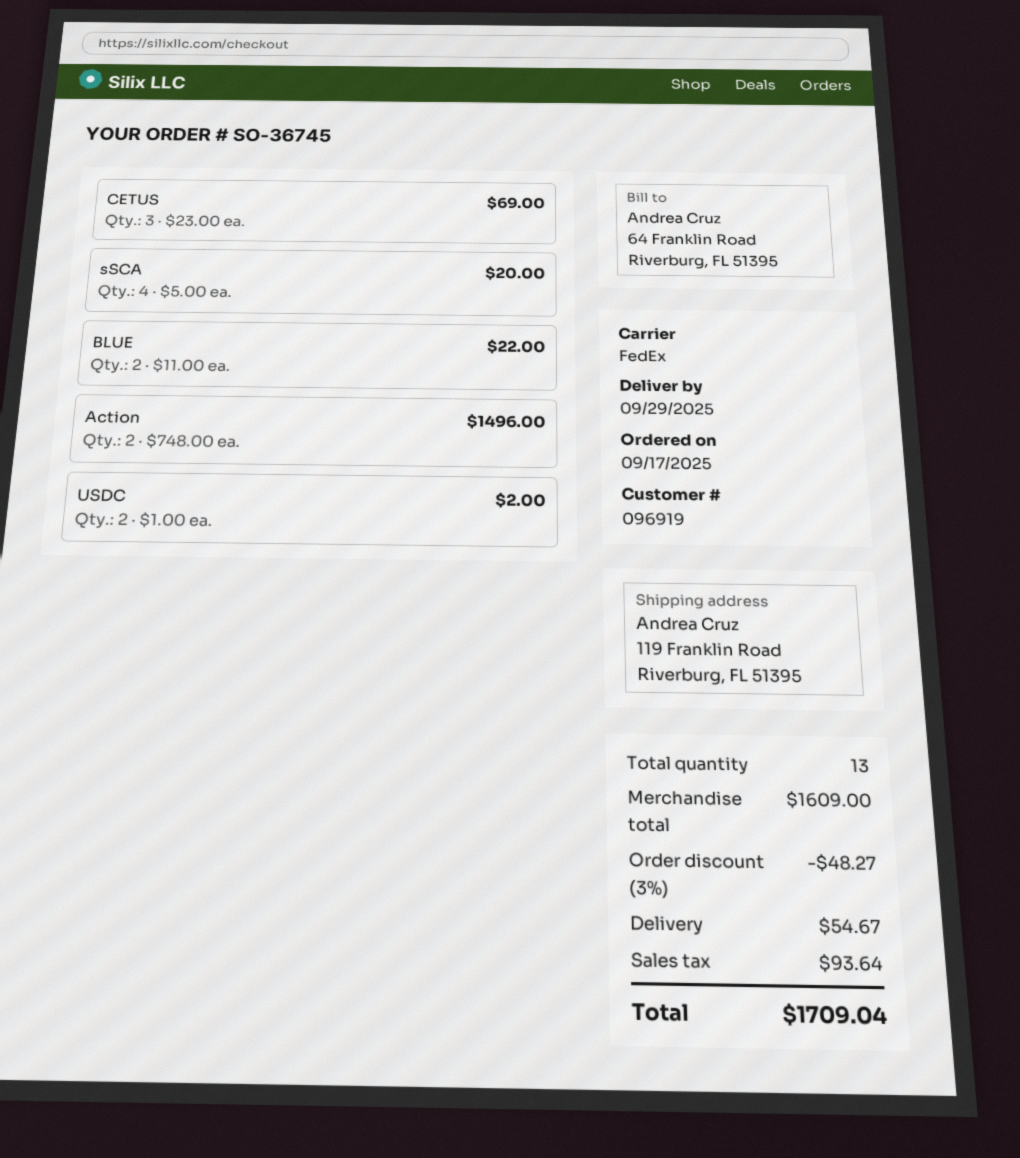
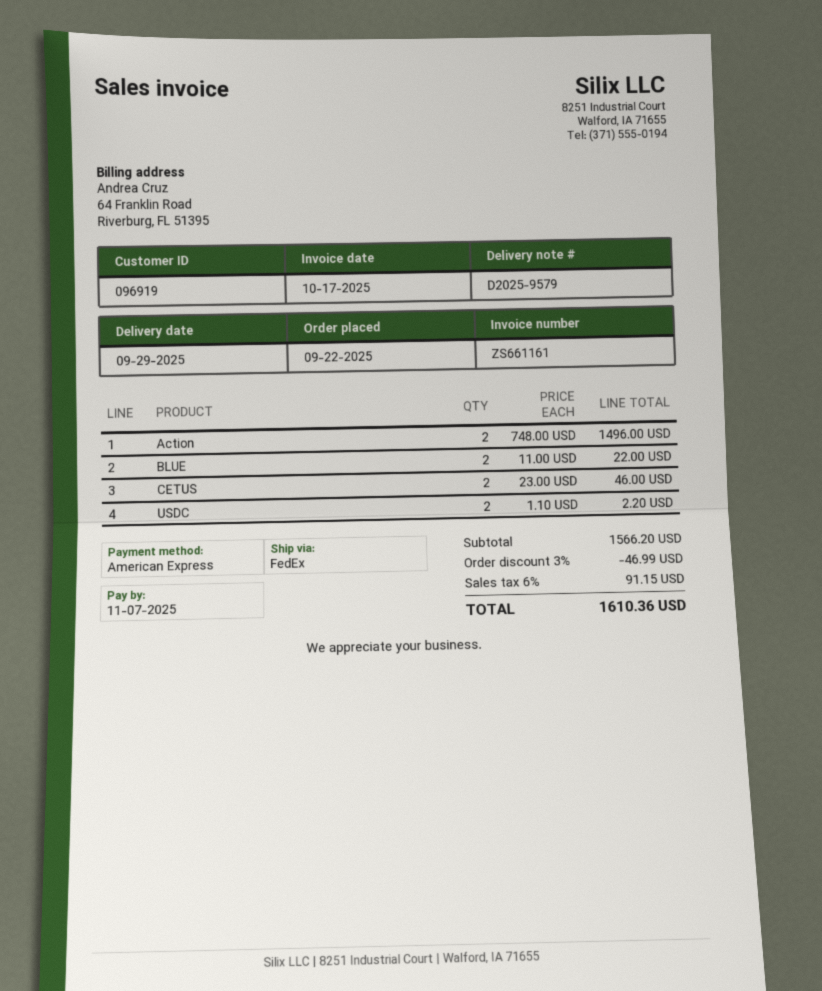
order date: 2025-09-17 -> 2025-09-22
CETUS: 3 x 23.00 = 69.00 -> 2 x 23.00 = 46.00
sSCA: 4 x 5.00 = 20.00 -> none
USDC: 2 x 1.00 = 2.00 -> 2 x 1.10 = 2.20
subtotal: 1609.00 -> 1566.20
discount: 3% = 48.27 -> 3% = 46.99
shipping: 54.67 -> none
tax: 93.64 -> 91.15
total: 1709.04 -> 1610.36

